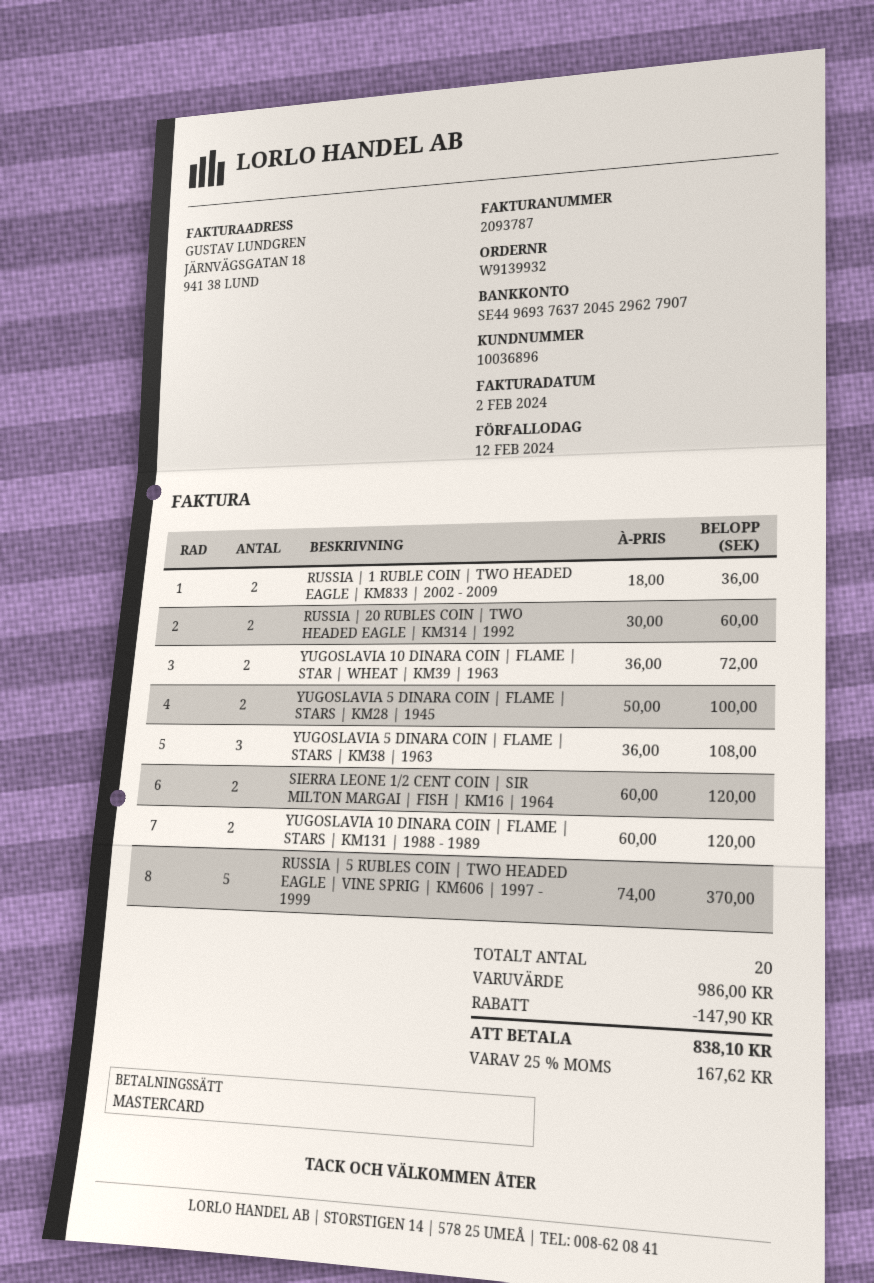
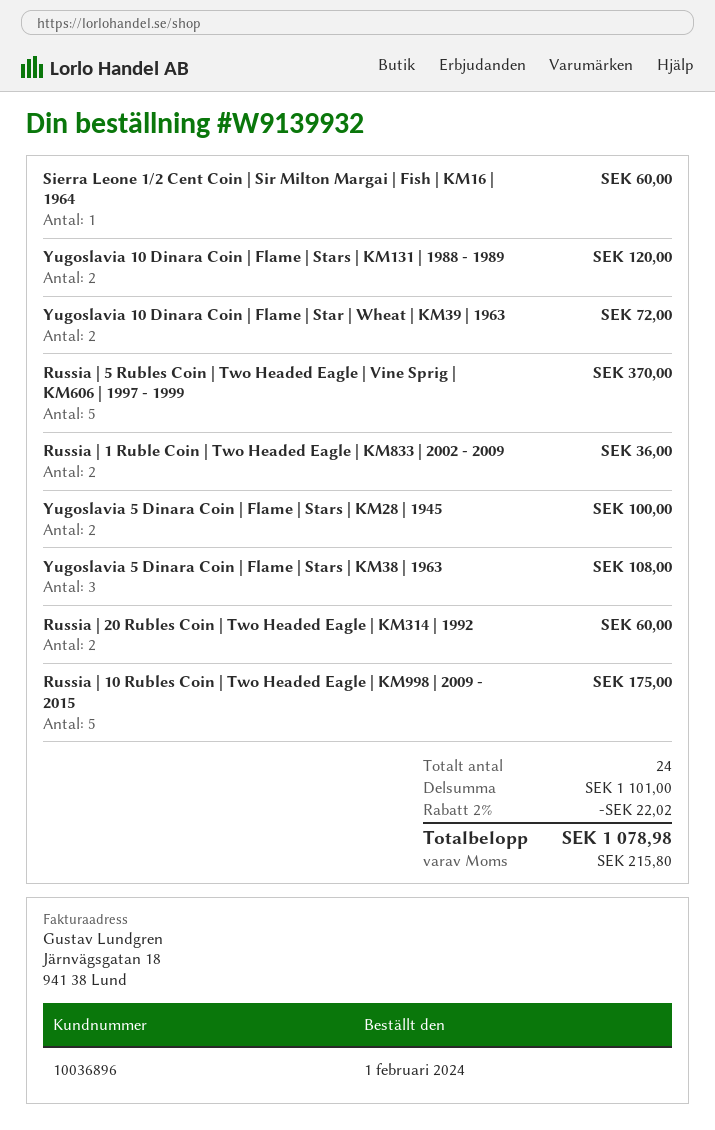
SIERRA LEONE 1/2 CENT COIN | SIR MILTON MARGAI | FISH | KM16 | 1964: 2 for 120.00 -> 1 for 60.00
Russia | 10 Rubles Coin | Two Headed Eagle | KM998 | 2009 - 2015: none -> 5 for 175.00
total quantity: 20 -> 24
subtotal: 986.00 -> 1101.00
discount: 147.90 -> 22.02
tax: 167.62 -> 215.80
total: 838.10 -> 1078.98

